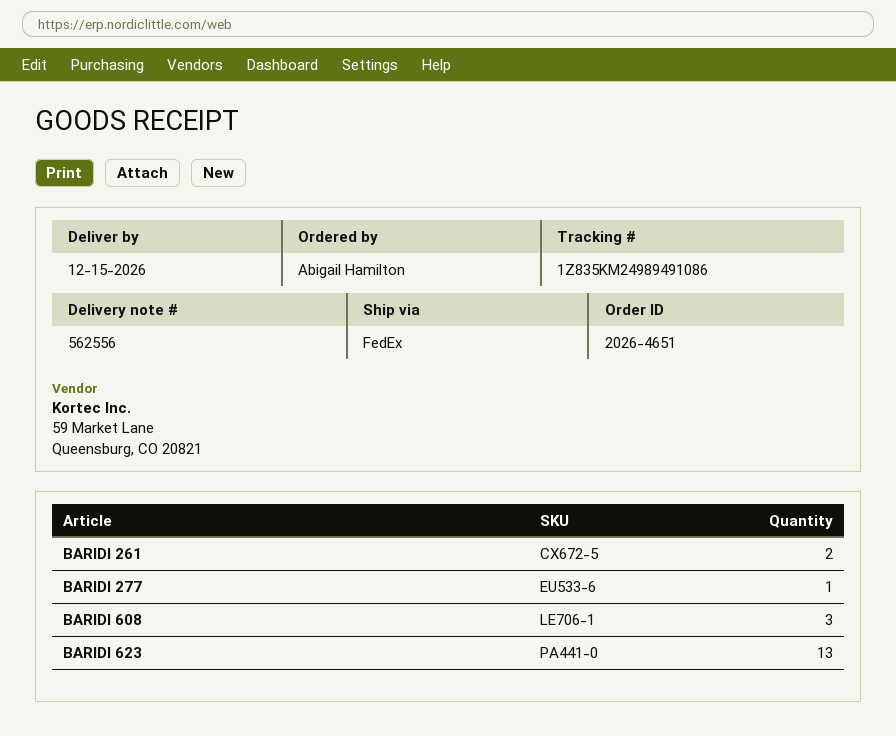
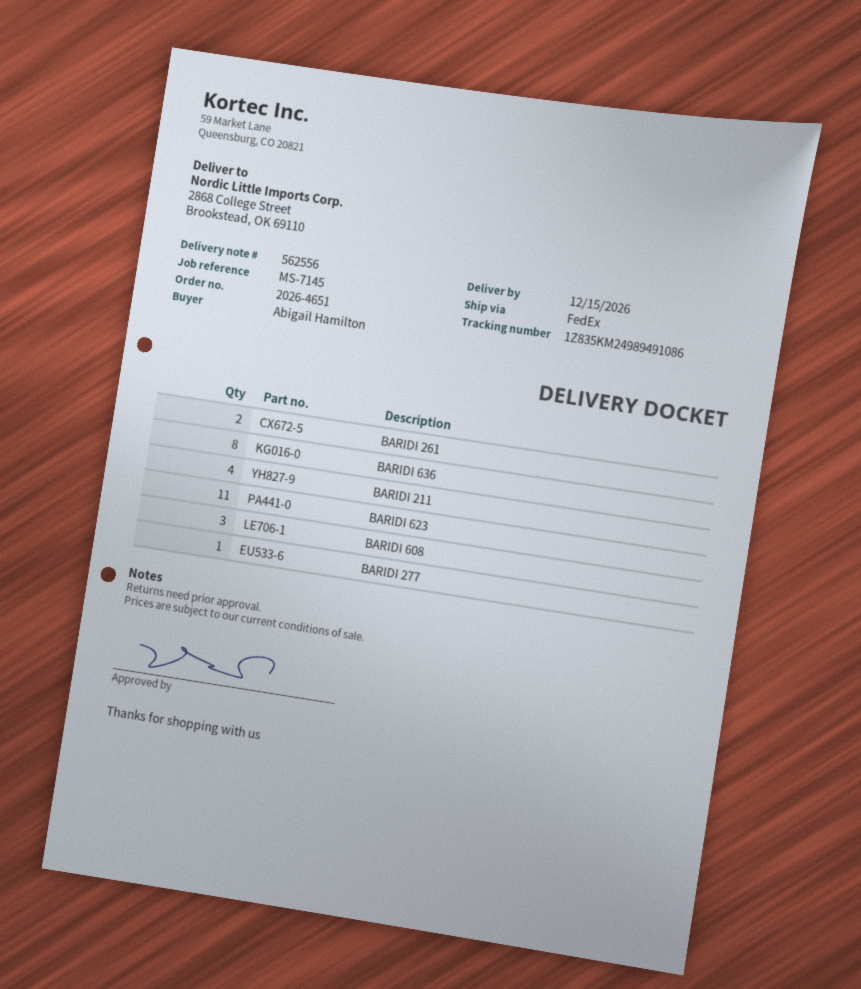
BARIDI 623: 13 -> 11
BARIDI 636: none -> 8
BARIDI 211: none -> 4

